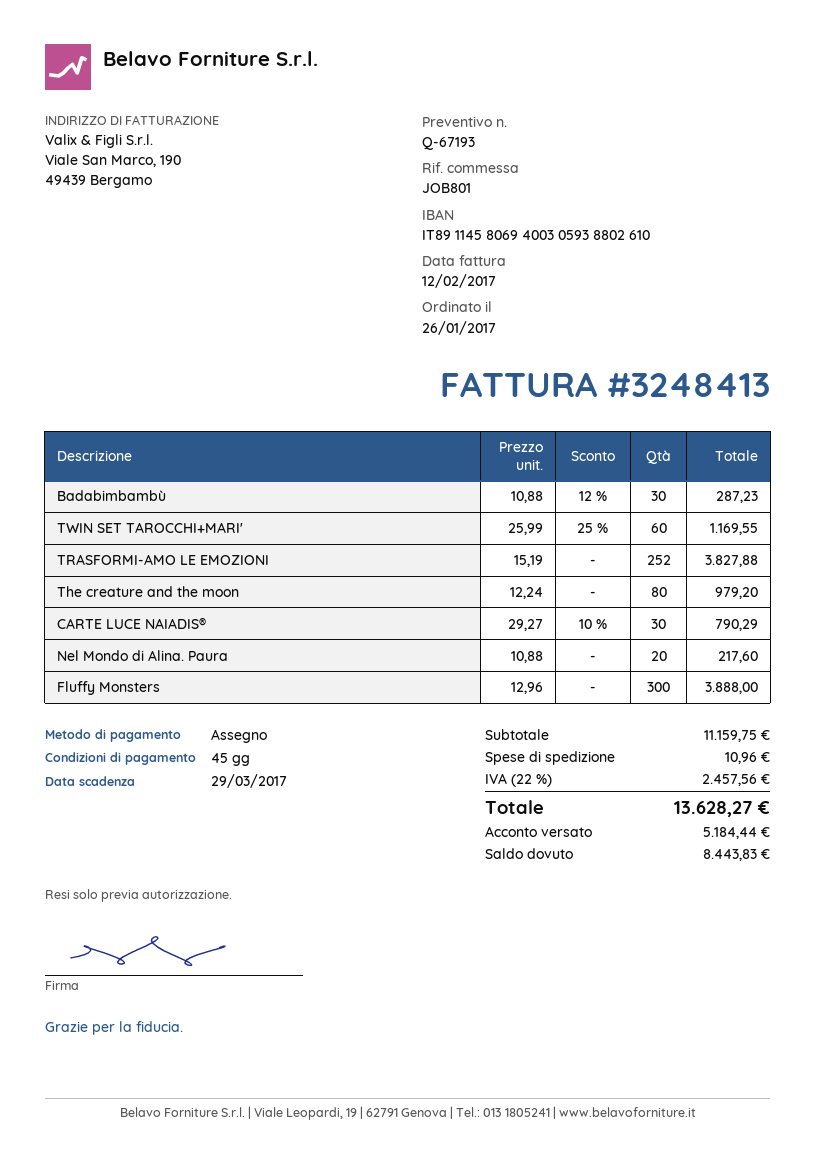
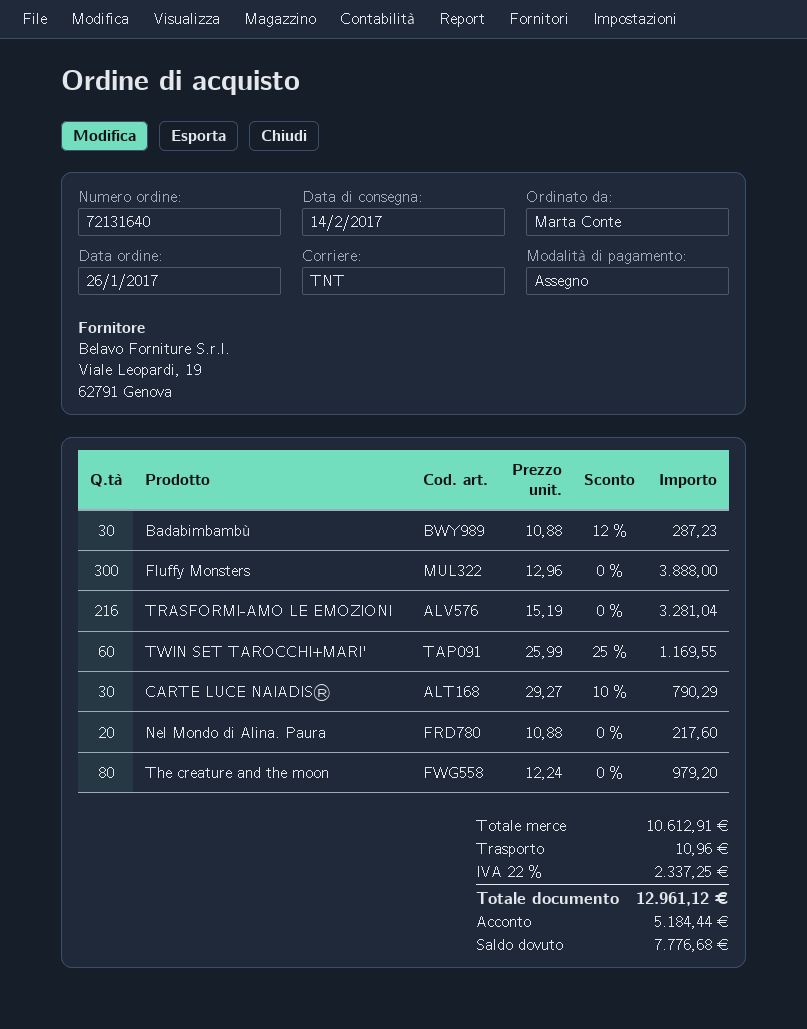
TRASFORMI-AMO LE EMOZIONI: 252 x 15.19 = 3827.88 -> 216 x 15.19 = 3281.04
subtotal: 11159.75 -> 10612.91
tax: 22% = 2457.56 -> 22% = 2337.25
total: 13628.27 -> 12961.12
balance: 8443.83 -> 7776.68

